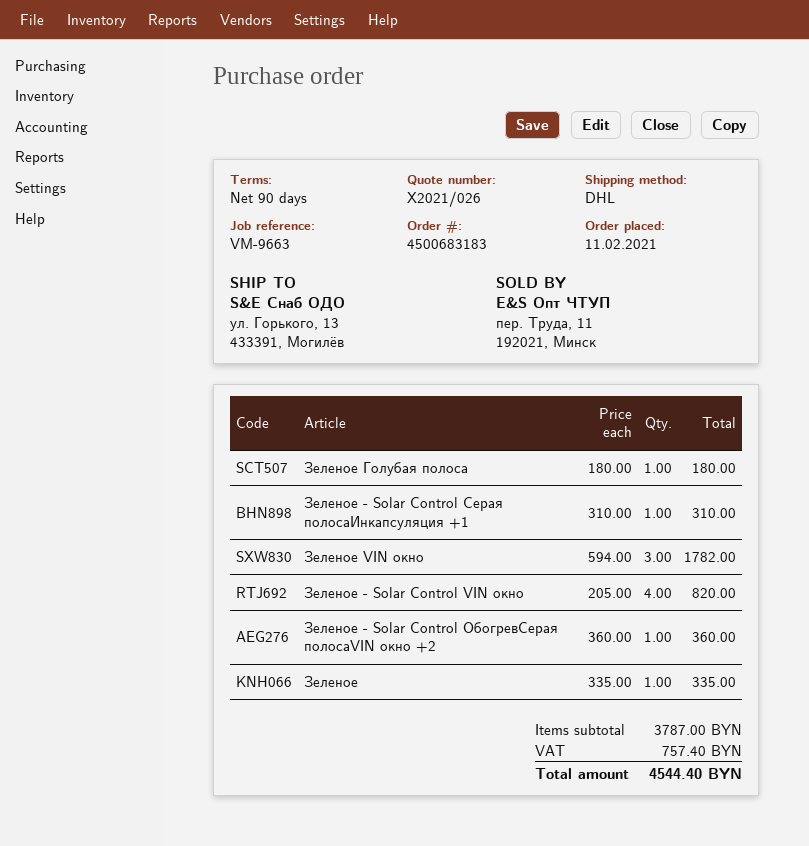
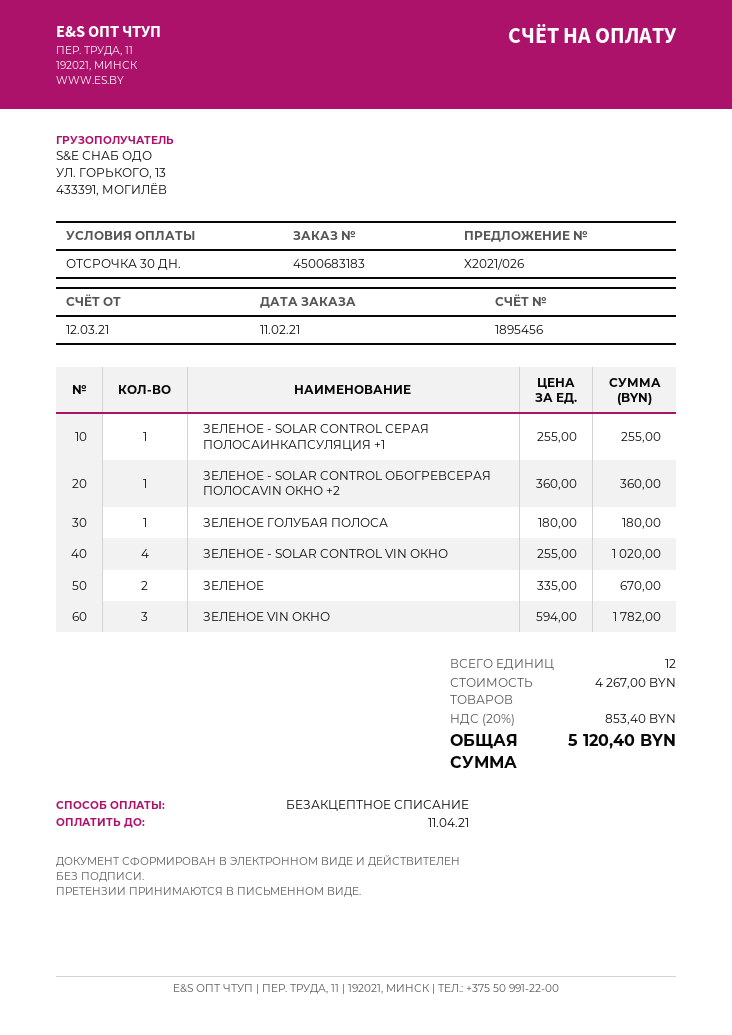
payment terms: 90 days -> 30 days
Зеленое - Solar Control Серая полосаИнкапсуляция +1: 1 x 310.00 = 310.00 -> 1 x 255.00 = 255.00
Зеленое - Solar Control VIN окно: 4 x 205.00 = 820.00 -> 4 x 255.00 = 1020.00
Зеленое: 1 x 335.00 = 335.00 -> 2 x 335.00 = 670.00
subtotal: 3787.00 -> 4267.00
tax: 757.40 -> 853.40
total: 4544.40 -> 5120.40

